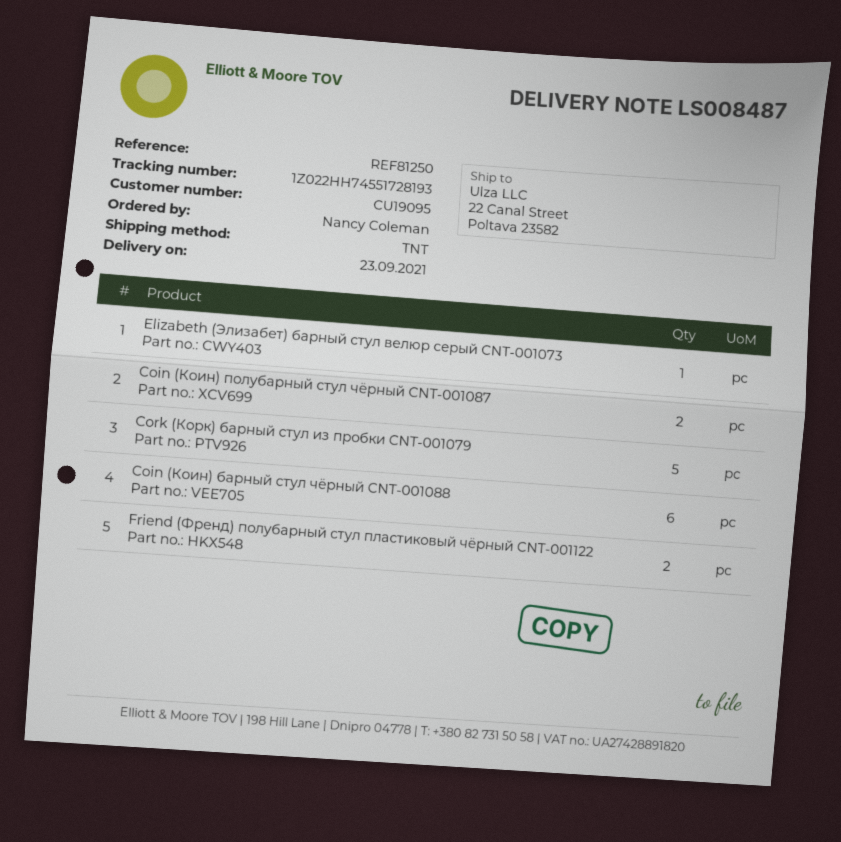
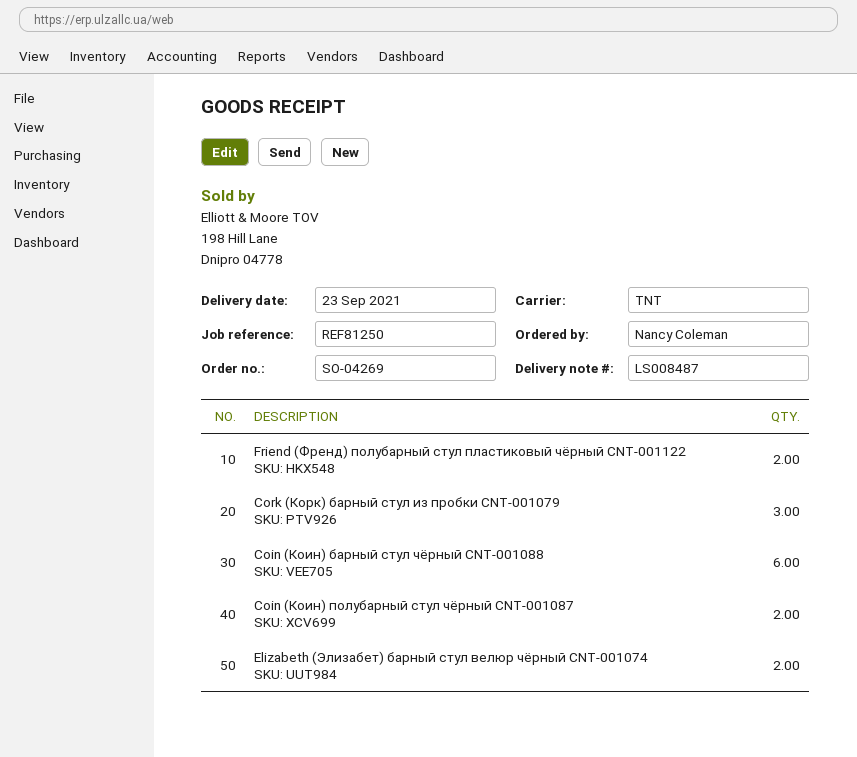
Elizabeth (Элизабет) барный стул велюр серый CNT-001073: 1 -> none
Cork (Корк) барный стул из пробки CNT-001079: 5 -> 3
Elizabeth (Элизабет) барный стул велюр чёрный CNT-001074: none -> 2

